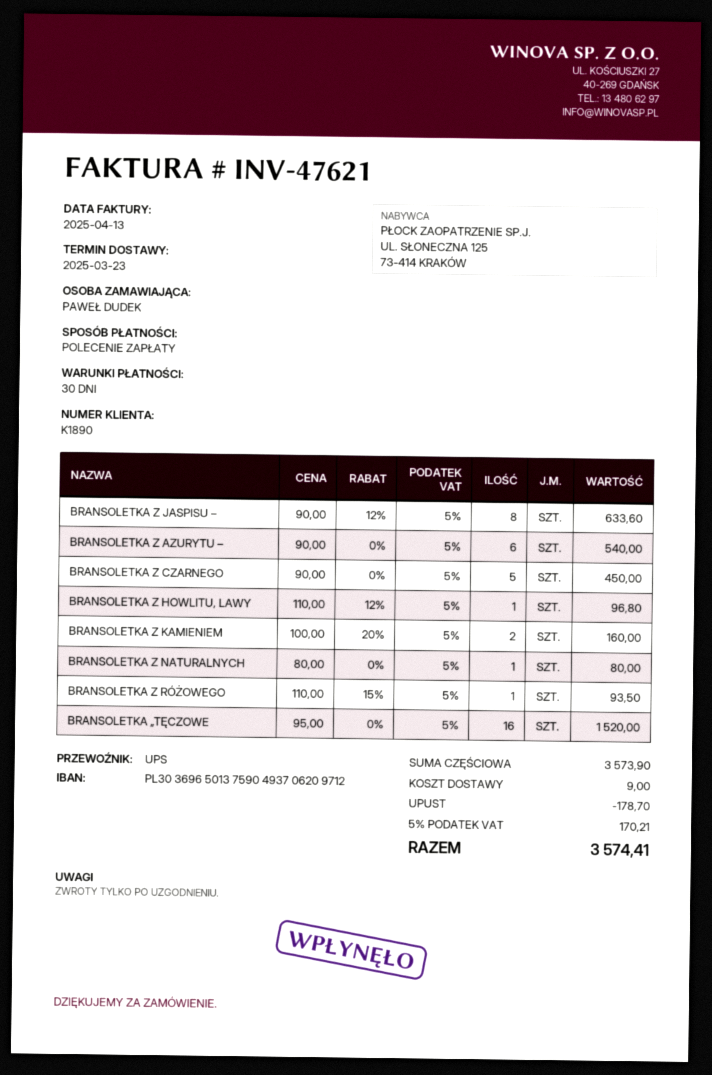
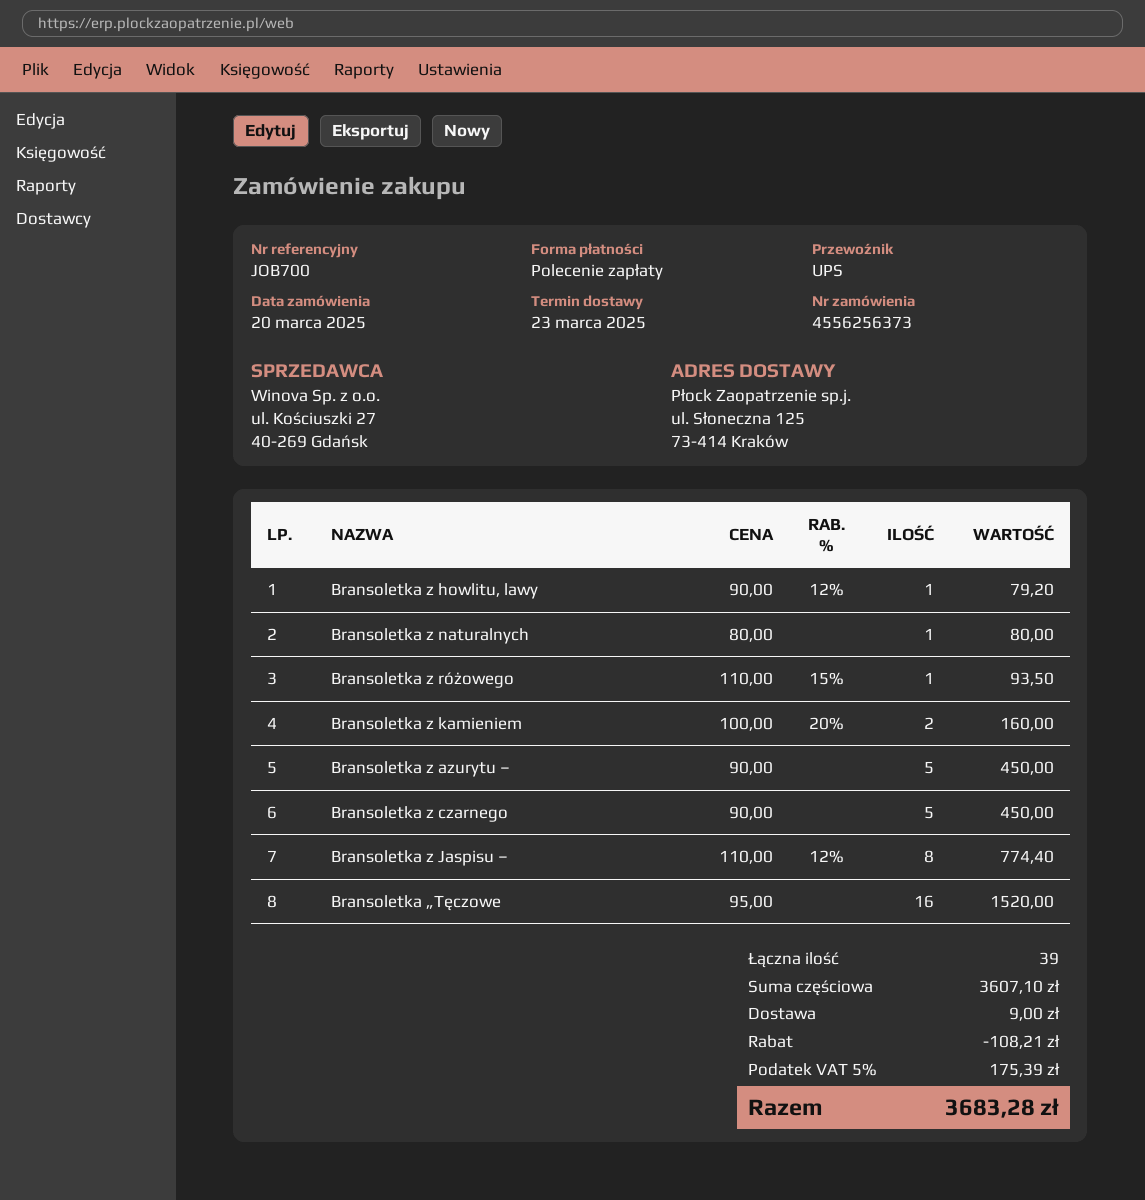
BRANSOLETKA Z JASPISU –: 8 x 90.00 - 12% = 633.60 -> 8 x 110.00 - 12% = 774.40
BRANSOLETKA Z AZURYTU –: 6 x 90.00 = 540.00 -> 5 x 90.00 = 450.00
BRANSOLETKA Z HOWLITU, LAWY: 1 x 110.00 - 12% = 96.80 -> 1 x 90.00 - 12% = 79.20
subtotal: 3573.90 -> 3607.10
discount: 178.70 -> 108.21
tax: 5% = 170.21 -> 5% = 175.39
total: 3574.41 -> 3683.28

